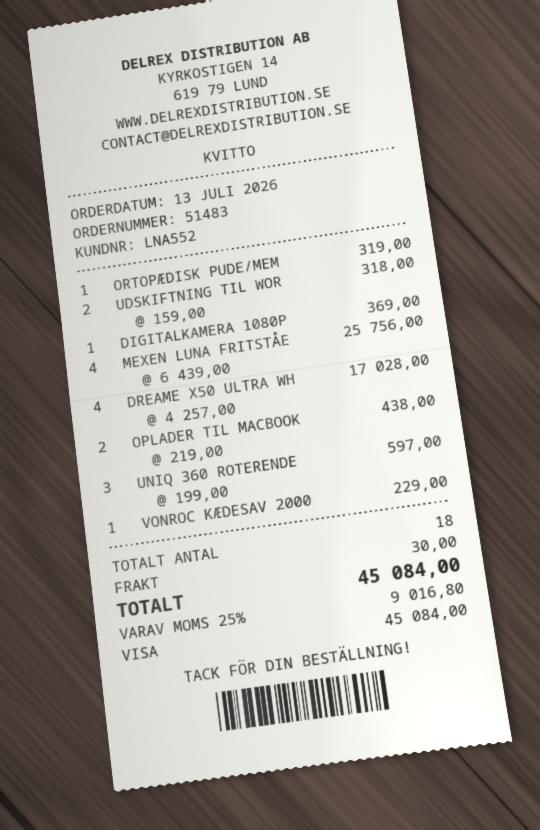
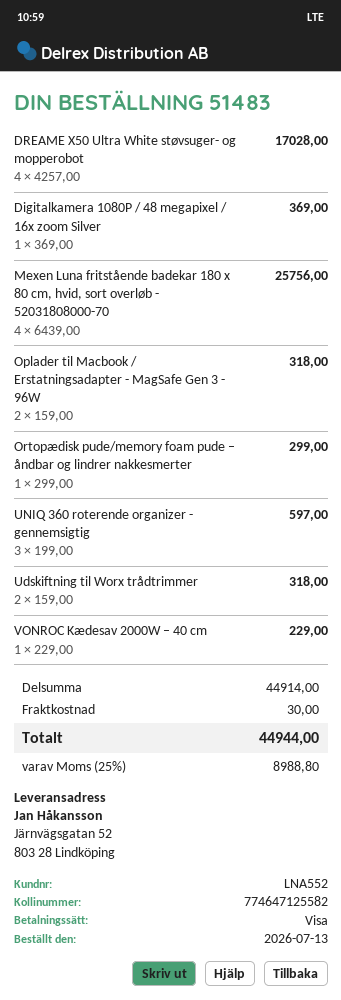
ORTOPÆDISK PUDE/MEM: 1 x 319.00 = 319.00 -> 1 x 299.00 = 299.00
OPLADER TIL MACBOOK: 2 x 219.00 = 438.00 -> 2 x 159.00 = 318.00
tax: 25% = 9016.80 -> 25% = 8988.80
total: 45084.00 -> 44944.00

